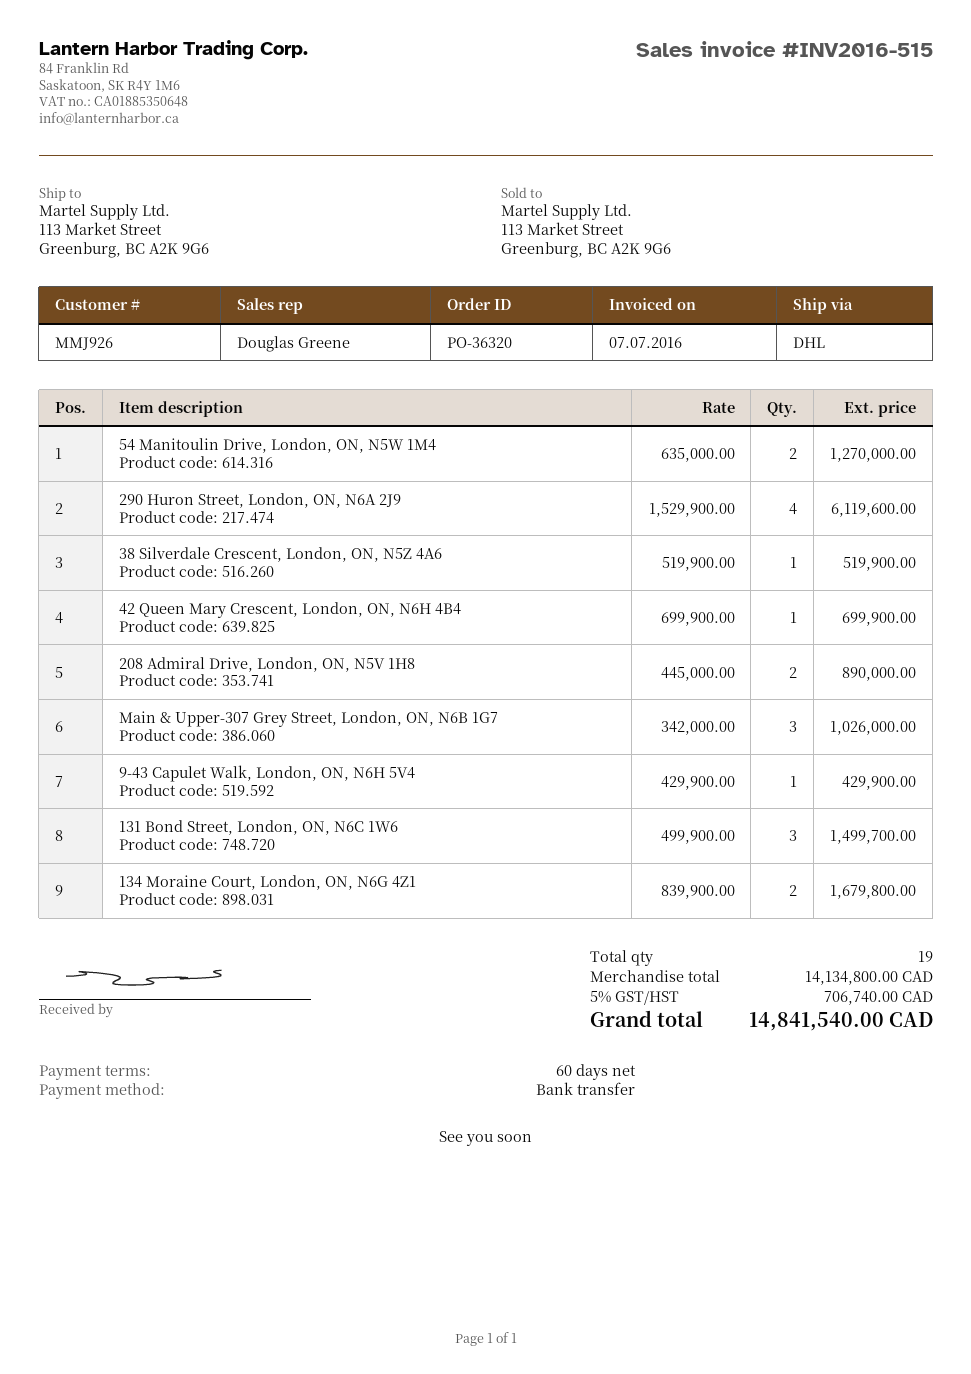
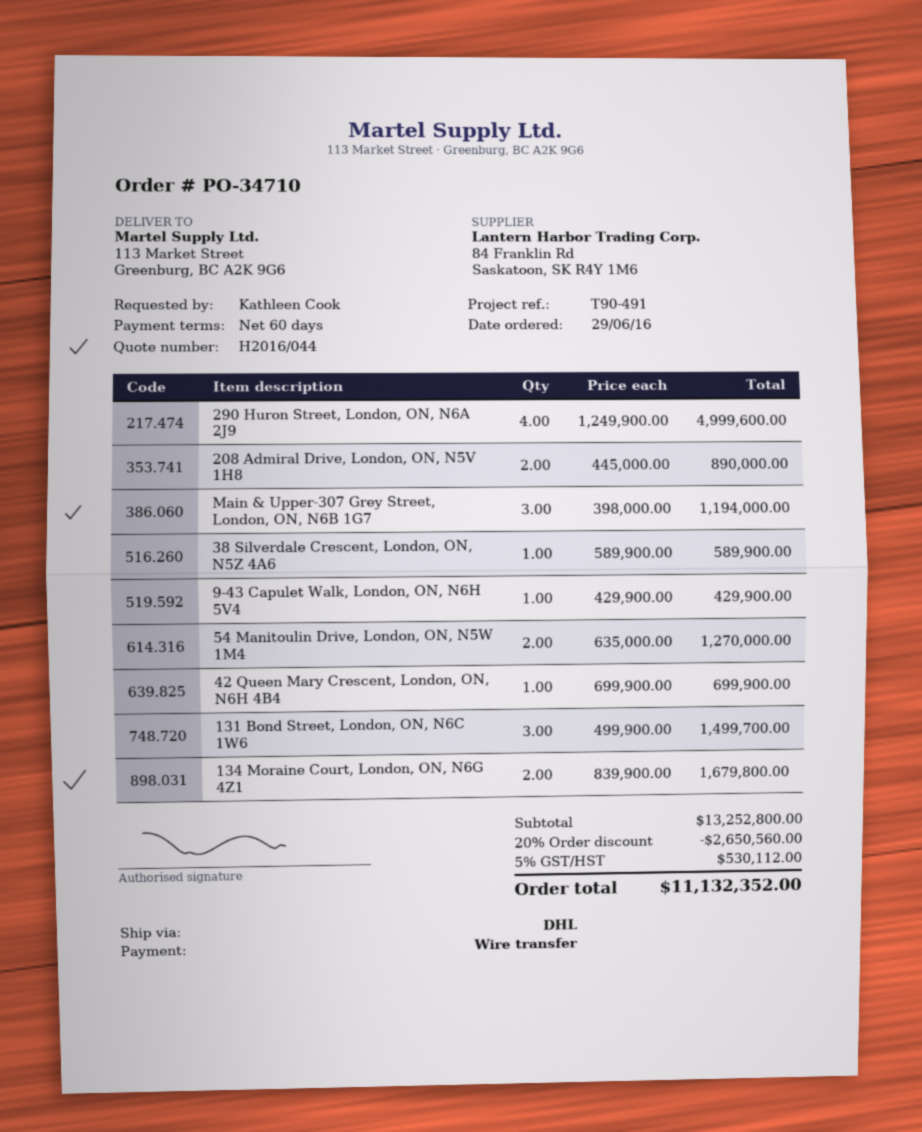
order number: PO-36320 -> PO-34710
290 Huron Street, London, ON, N6A 2J9: 4 x 1529900.00 = 6119600.00 -> 4 x 1249900.00 = 4999600.00
38 Silverdale Crescent, London, ON, N5Z 4A6: 1 x 519900.00 = 519900.00 -> 1 x 589900.00 = 589900.00
Main & Upper-307 Grey Street, London, ON, N6B 1G7: 3 x 342000.00 = 1026000.00 -> 3 x 398000.00 = 1194000.00
subtotal: 14134800.00 -> 13252800.00
discount: none -> 20% = 2650560.00
tax: 5% = 706740.00 -> 5% = 530112.00
total: 14841540.00 -> 11132352.00

